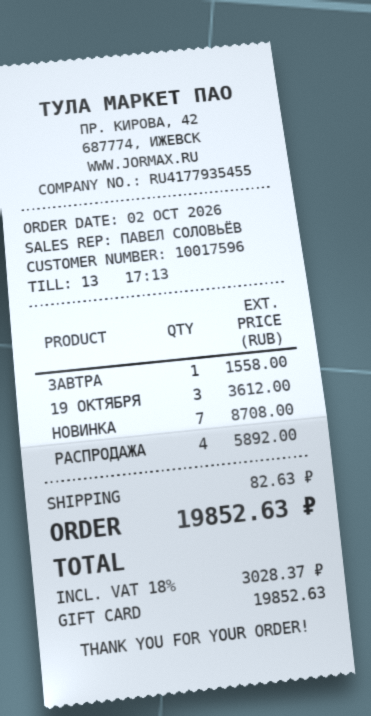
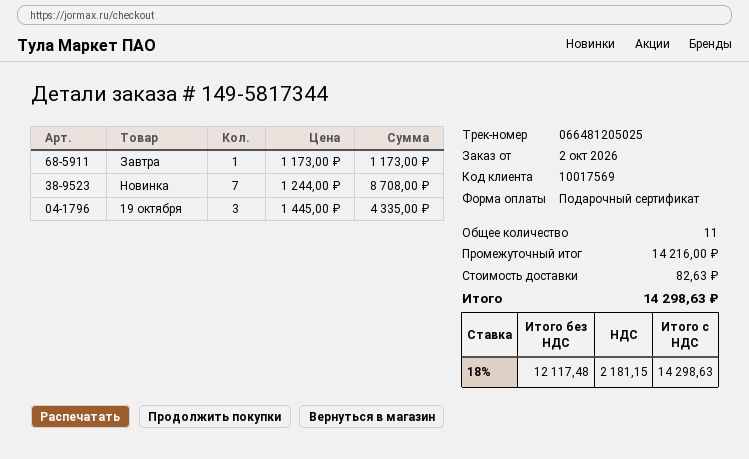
customer number: 10017596 -> 10017569
ЗАВТРА: 1 for 1558.00 -> 1 for 1173.00
19 ОКТЯБРЯ: 3 for 3612.00 -> 3 for 4335.00
РАСПРОДАЖА: 4 for 5892.00 -> none
tax: 18% = 3028.37 -> 18% = 2181.15
total: 19852.63 -> 14298.63

